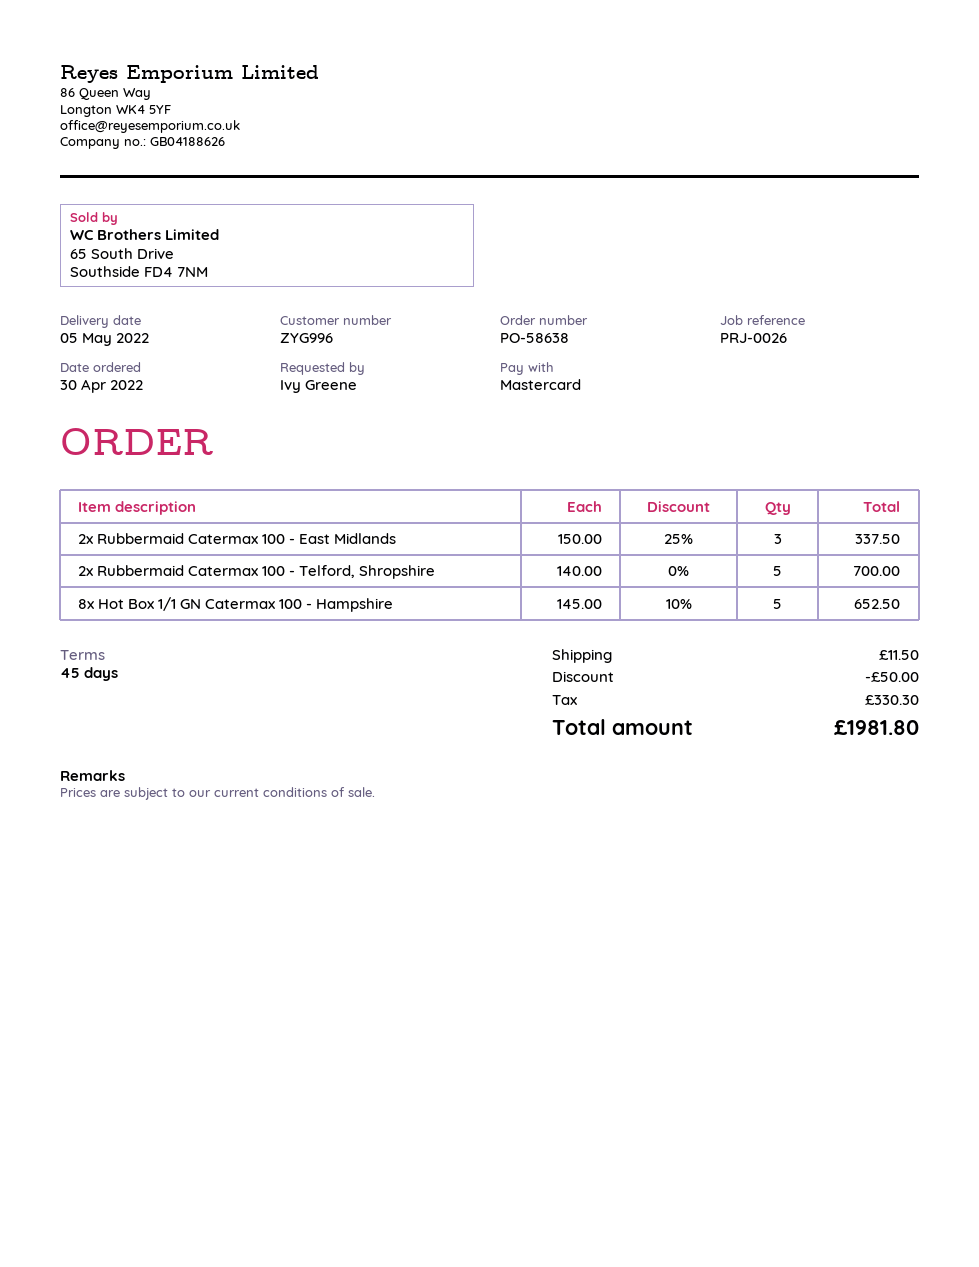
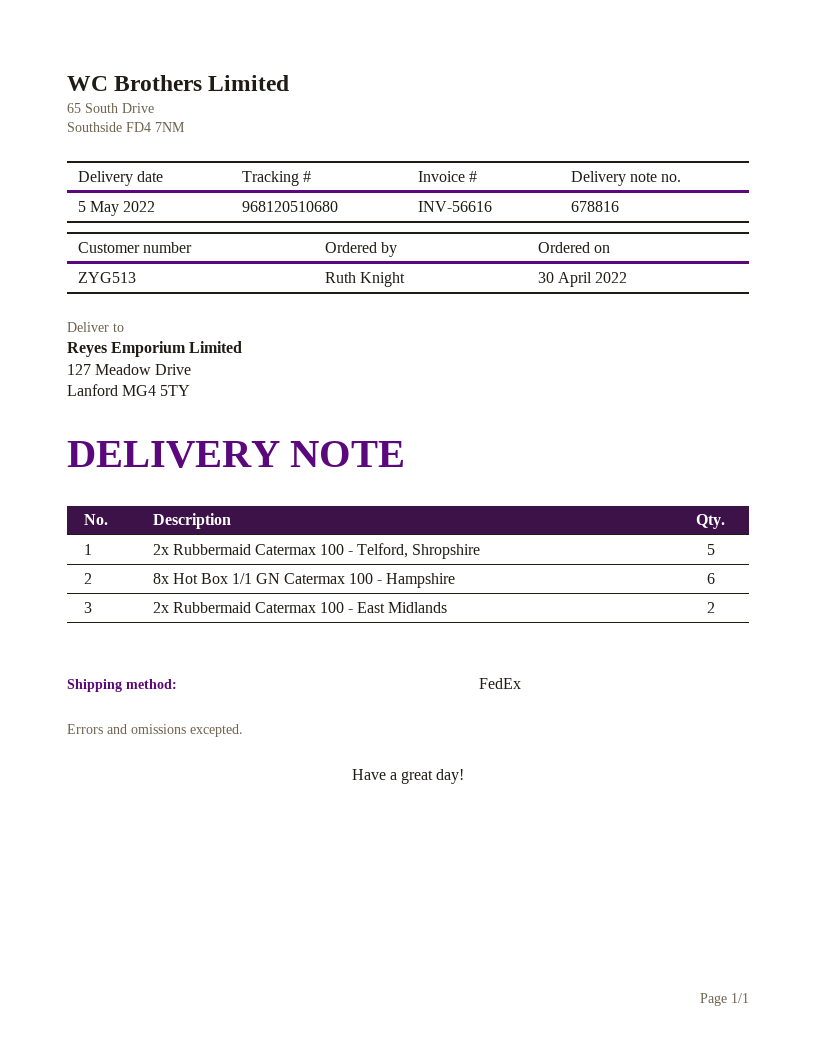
customer number: ZYG996 -> ZYG513
ordered by: Ivy Greene -> Ruth Knight
2x Rubbermaid Catermax 100 - East Midlands: 3 -> 2
8x Hot Box 1/1 GN Catermax 100 - Hampshire: 5 -> 6

